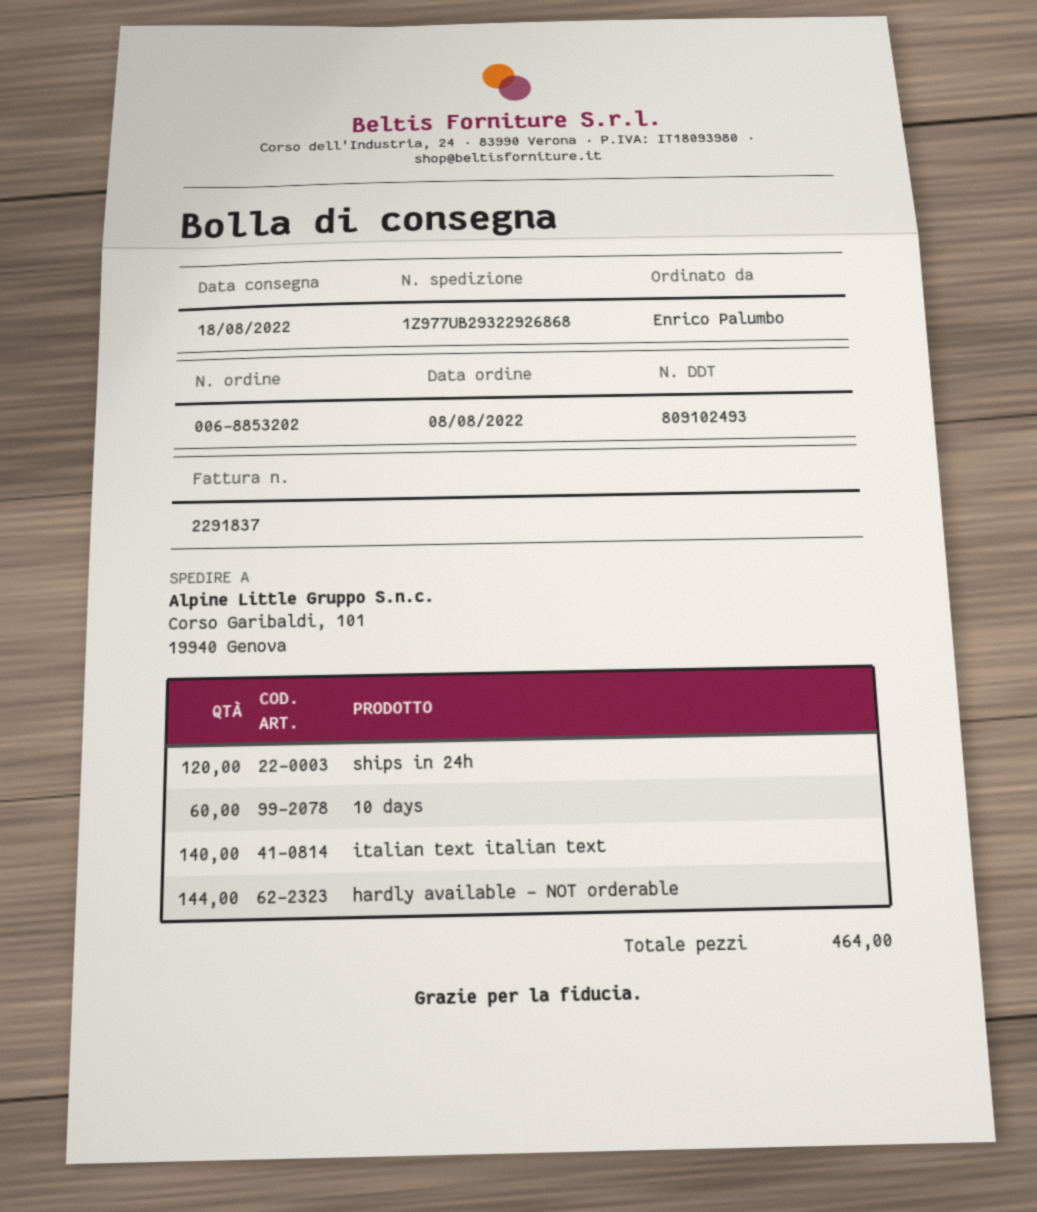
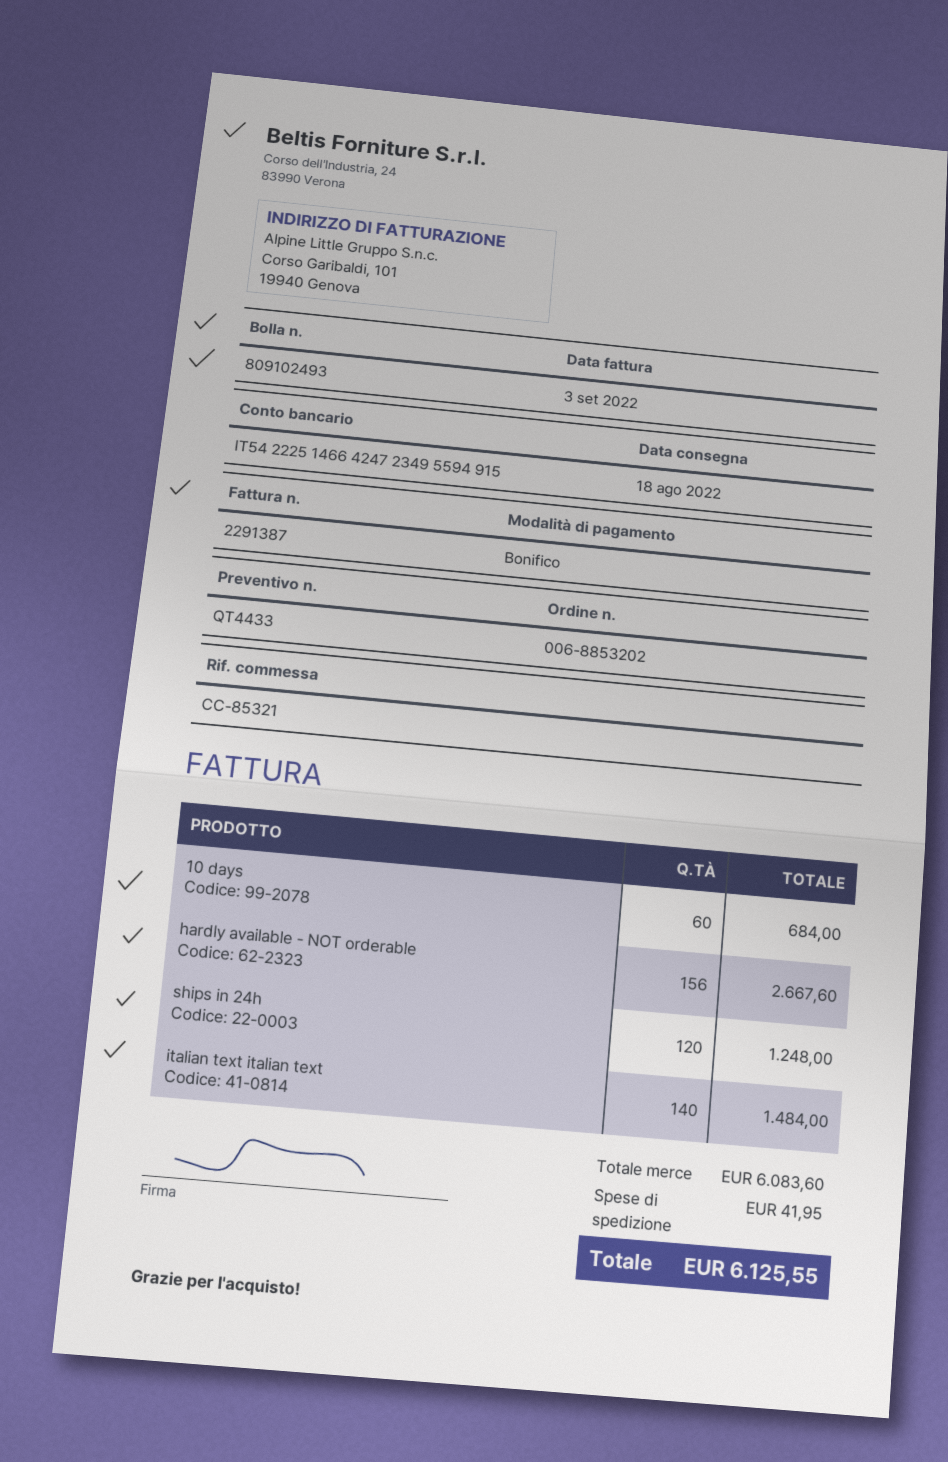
invoice number: 2291837 -> 2291387
hardly available - NOT orderable: 144 -> 156

